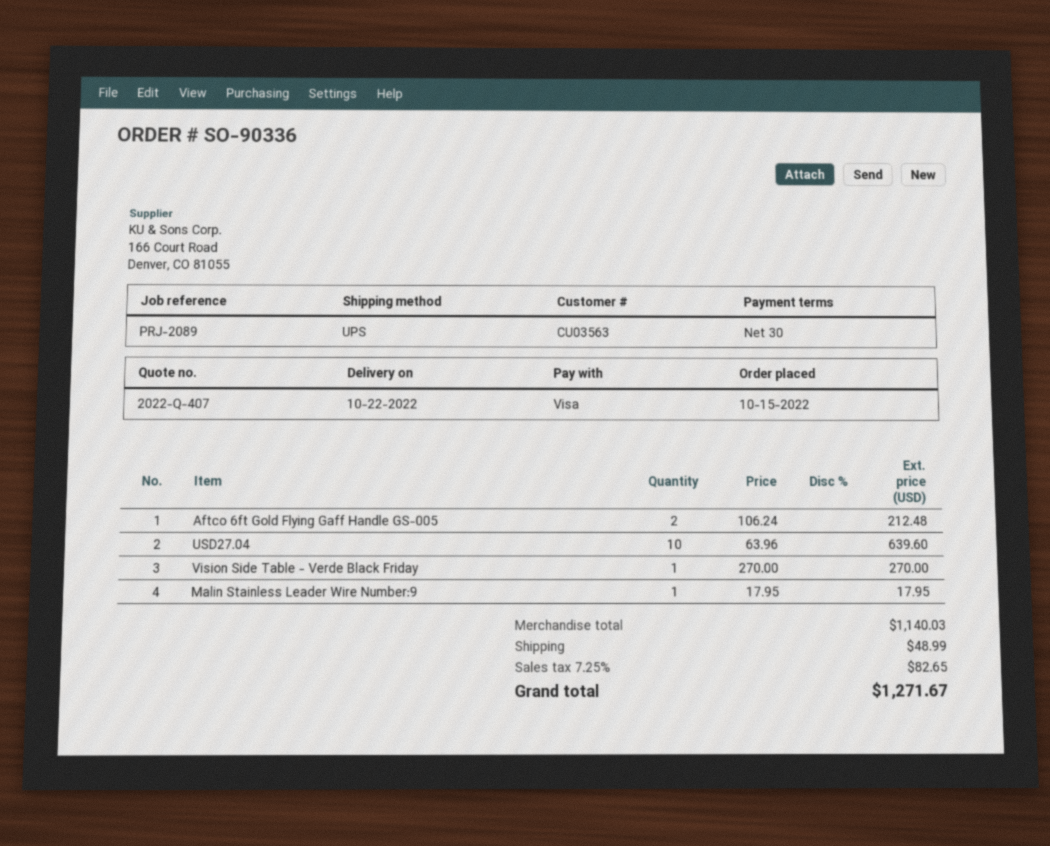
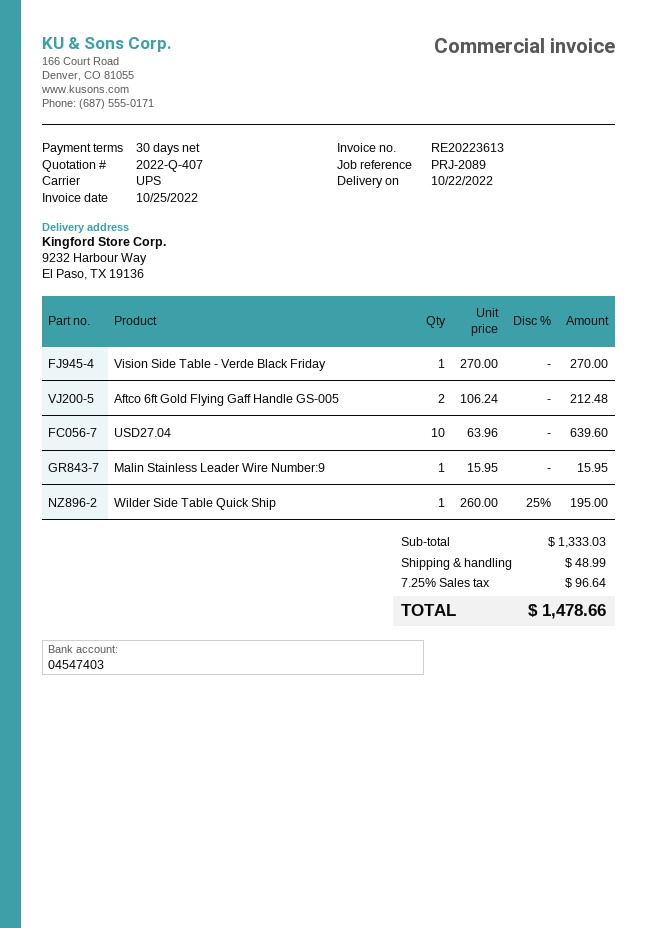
Malin Stainless Leader Wire Number:9: 1 x 17.95 = 17.95 -> 1 x 15.95 = 15.95
Wilder Side Table Quick Ship: none -> 1 x 260.00 - 25% = 195.00
subtotal: 1140.03 -> 1333.03
tax: 7.25% = 82.65 -> 7.25% = 96.64
total: 1271.67 -> 1478.66

